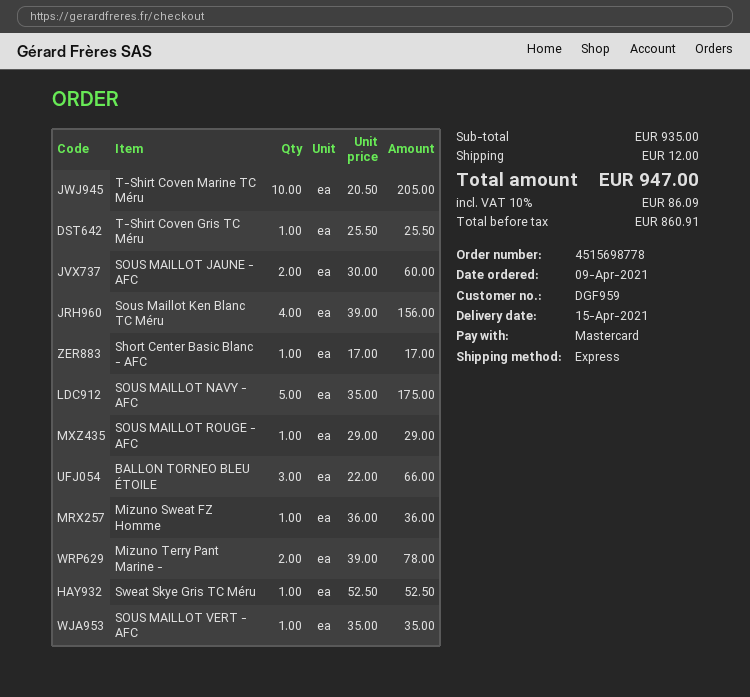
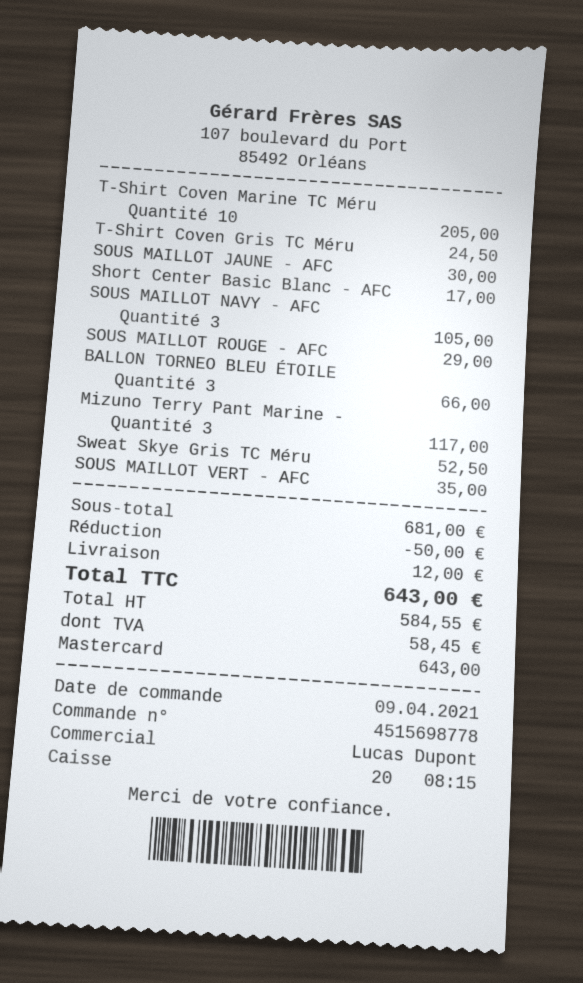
T-Shirt Coven Gris TC Méru: 1 for 25.50 -> 1 for 24.50
SOUS MAILLOT JAUNE - AFC: 2 for 60.00 -> 1 for 30.00
Sous Maillot Ken Blanc TC Méru: 4 for 156.00 -> none
SOUS MAILLOT NAVY - AFC: 5 for 175.00 -> 3 for 105.00
Mizuno Sweat FZ Homme: 1 for 36.00 -> none
Mizuno Terry Pant Marine -: 2 for 78.00 -> 3 for 117.00
subtotal: 935.00 -> 681.00
discount: none -> 50.00
net: 860.91 -> 584.55
tax: 86.09 -> 58.45
total: 947.00 -> 643.00

